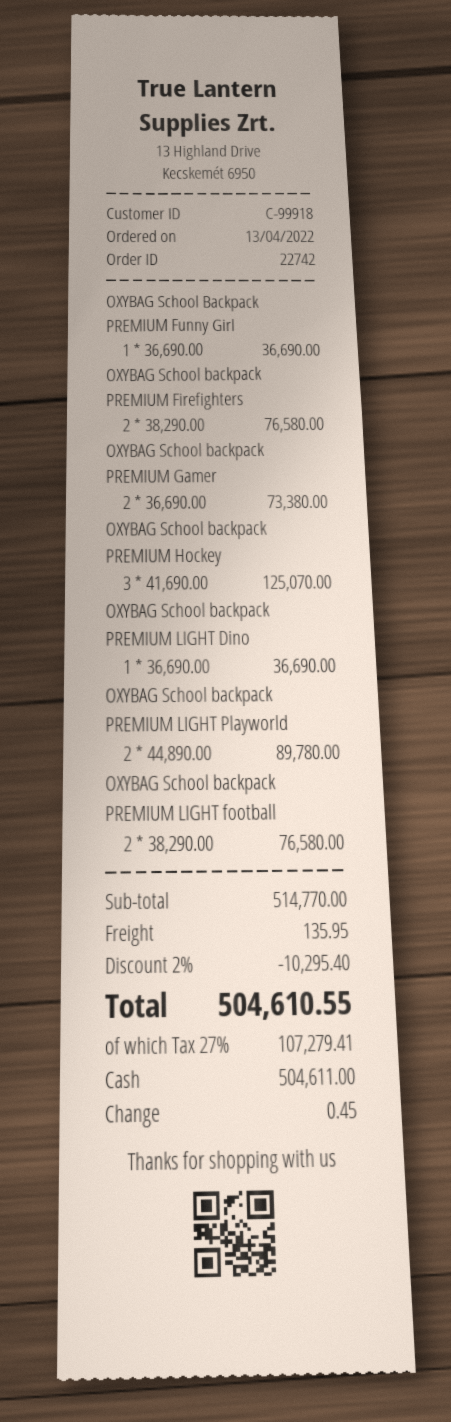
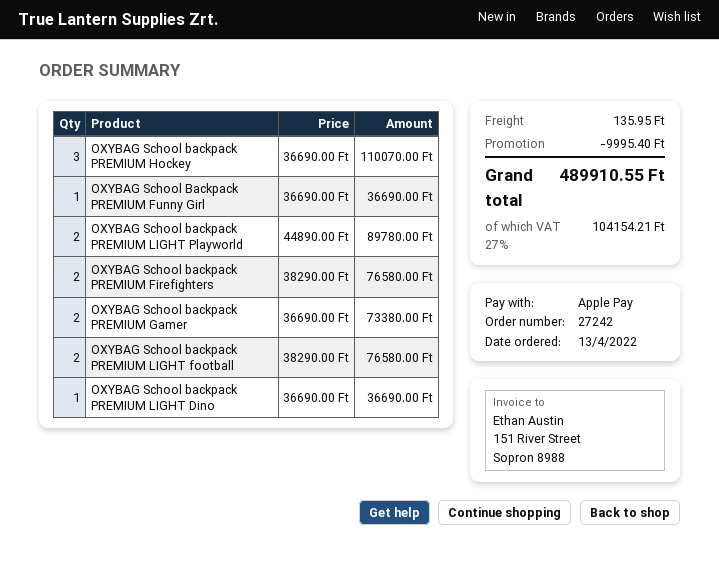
order number: 22742 -> 27242
payment method: cash -> Apple Pay
OXYBAG School backpack PREMIUM Hockey: 3 x 41690.00 = 125070.00 -> 3 x 36690.00 = 110070.00
discount: 10295.40 -> 9995.40
tax: 27% = 107279.41 -> 27% = 104154.21
total: 504610.55 -> 489910.55

